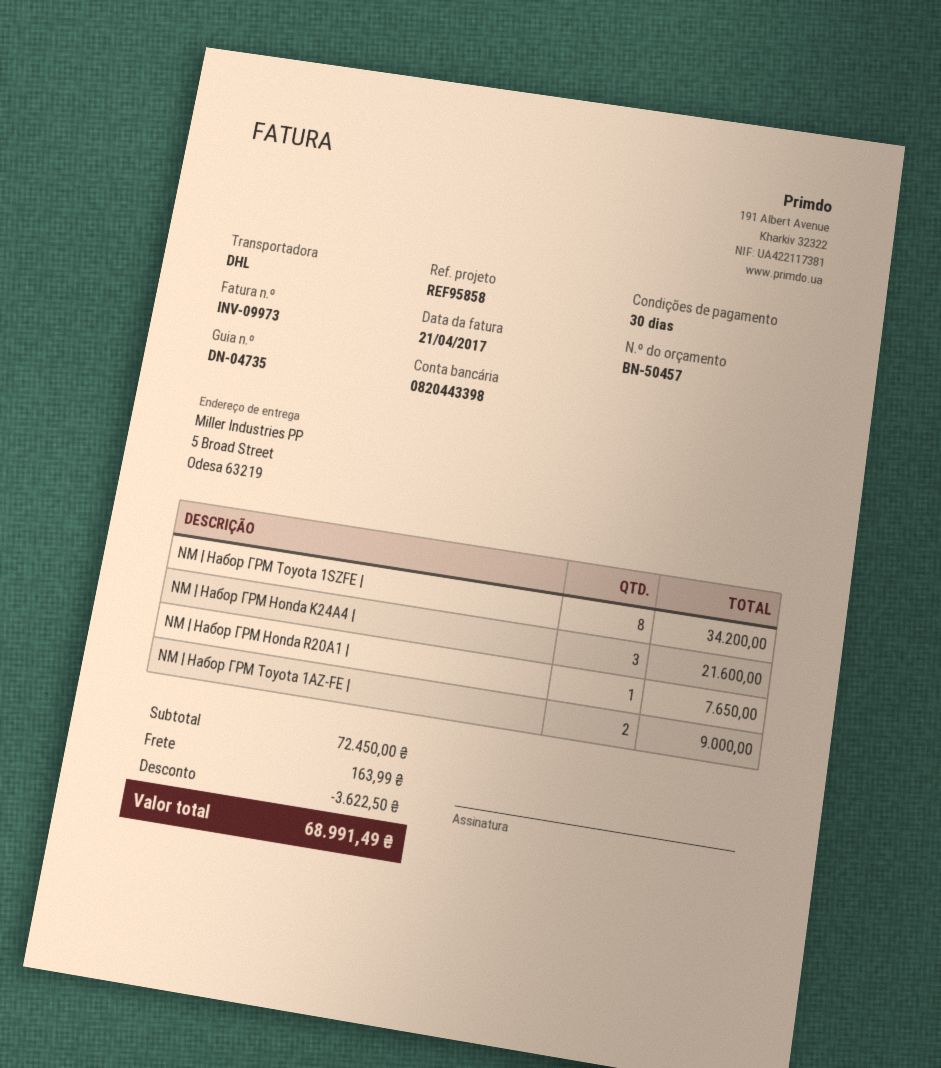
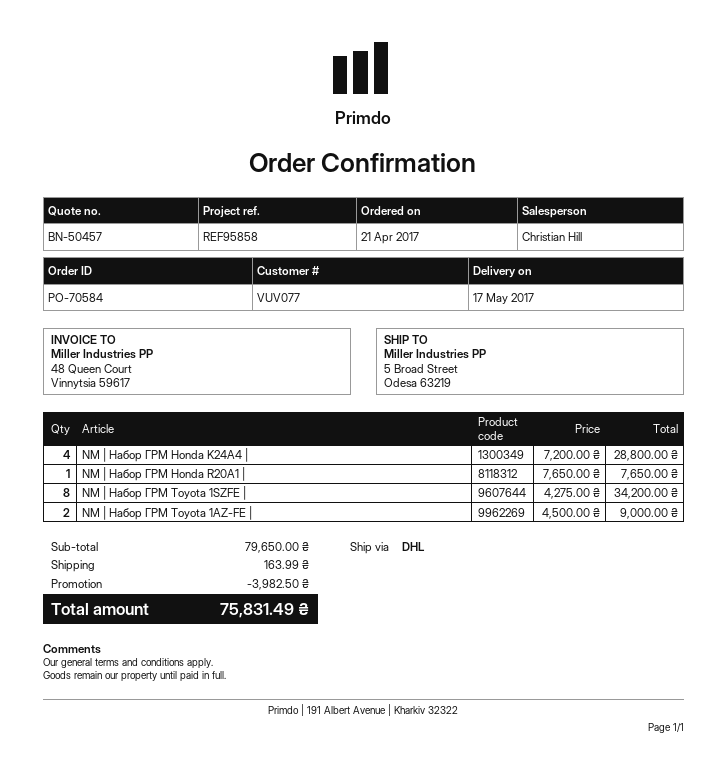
NM | Набор ГРМ Honda K24A4 |: 3 for 21600.00 -> 4 for 28800.00
subtotal: 72450.00 -> 79650.00
discount: 3622.50 -> 3982.50
total: 68991.49 -> 75831.49

